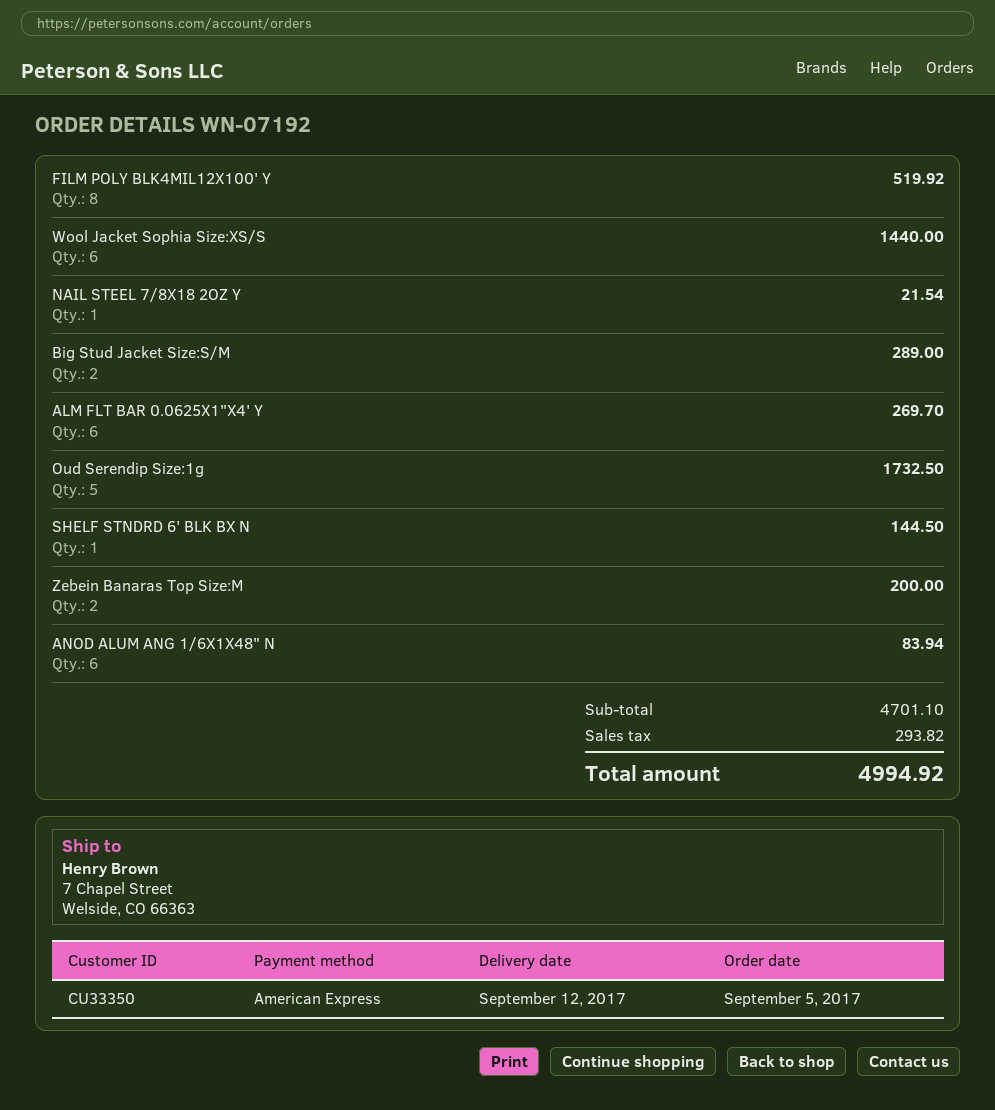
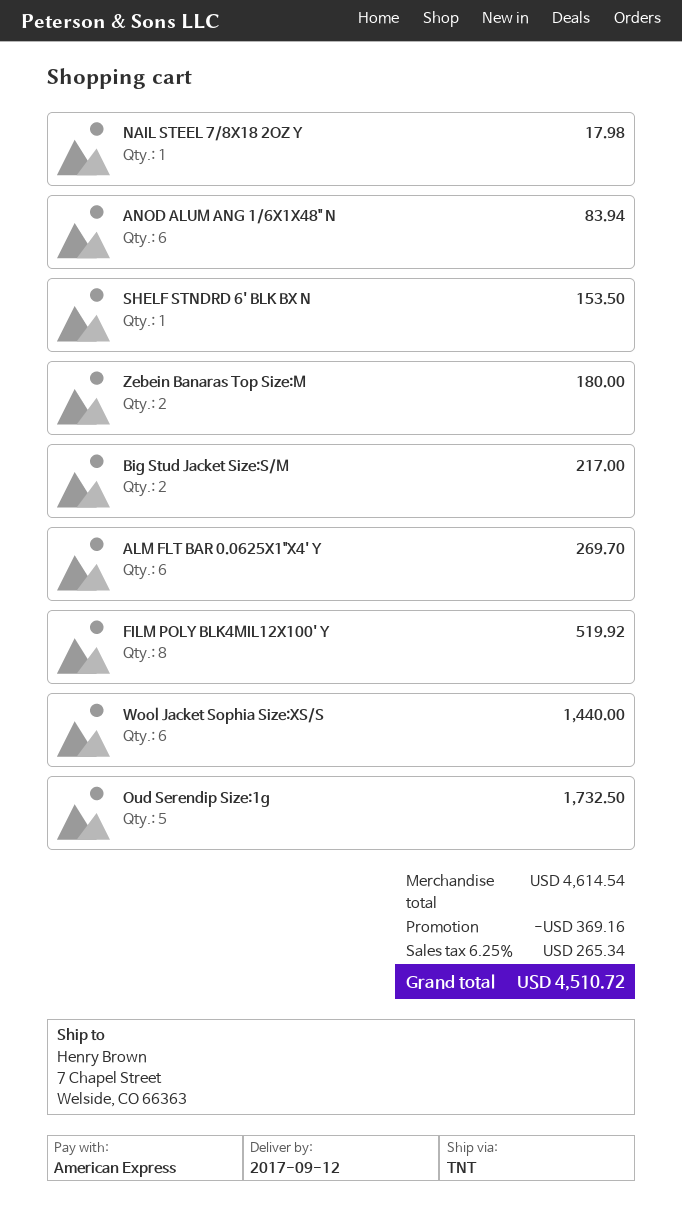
NAIL STEEL 7/8X18 2OZ Y: 1 for 21.54 -> 1 for 17.98
Big Stud Jacket Size:S/M: 2 for 289.00 -> 2 for 217.00
SHELF STNDRD 6' BLK BX N: 1 for 144.50 -> 1 for 153.50
Zebein Banaras Top Size:M: 2 for 200.00 -> 2 for 180.00
subtotal: 4701.10 -> 4614.54
discount: none -> 369.16
tax: 293.82 -> 265.34
total: 4994.92 -> 4510.72

